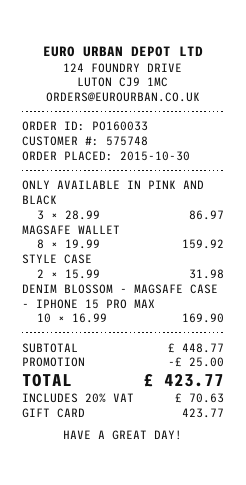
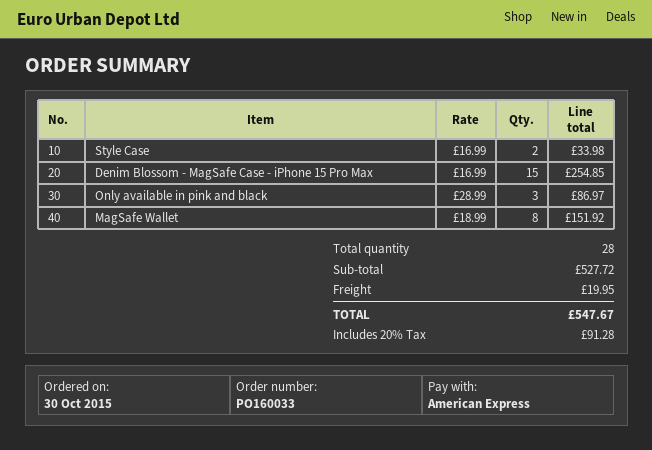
payment method: gift card -> American Express
MAGSAFE WALLET: 8 x 19.99 = 159.92 -> 8 x 18.99 = 151.92
STYLE CASE: 2 x 15.99 = 31.98 -> 2 x 16.99 = 33.98
DENIM BLOSSOM - MAGSAFE CASE - IPHONE 15 PRO MAX: 10 x 16.99 = 169.90 -> 15 x 16.99 = 254.85
subtotal: 448.77 -> 527.72
discount: 25.00 -> none
shipping: none -> 19.95
tax: 20% = 70.63 -> 20% = 91.28
total: 423.77 -> 547.67

